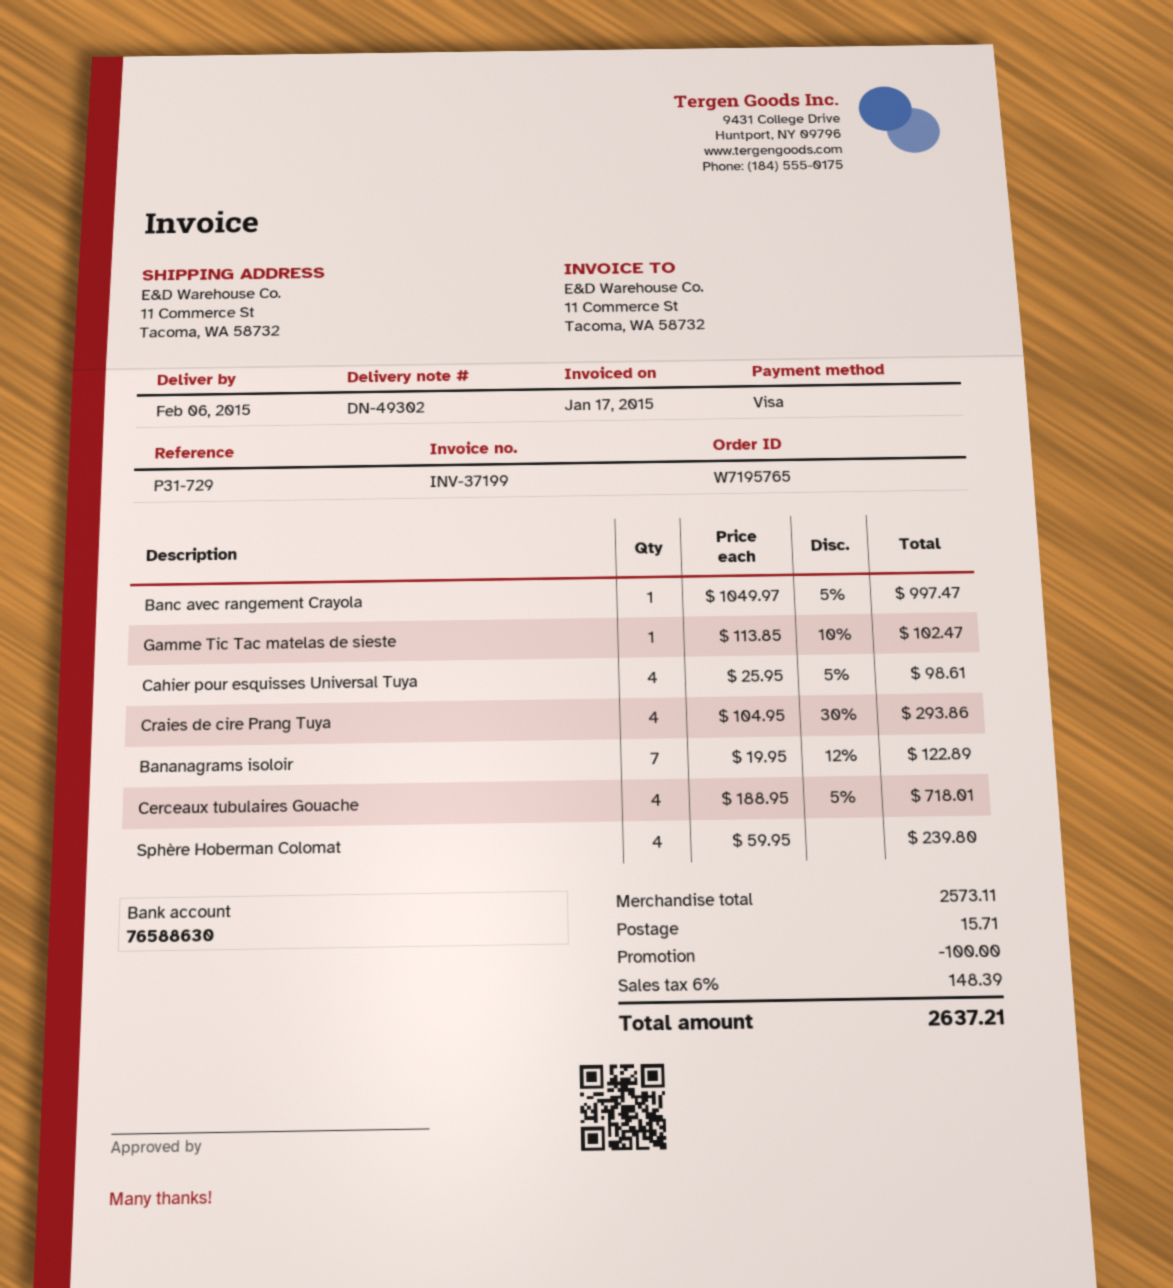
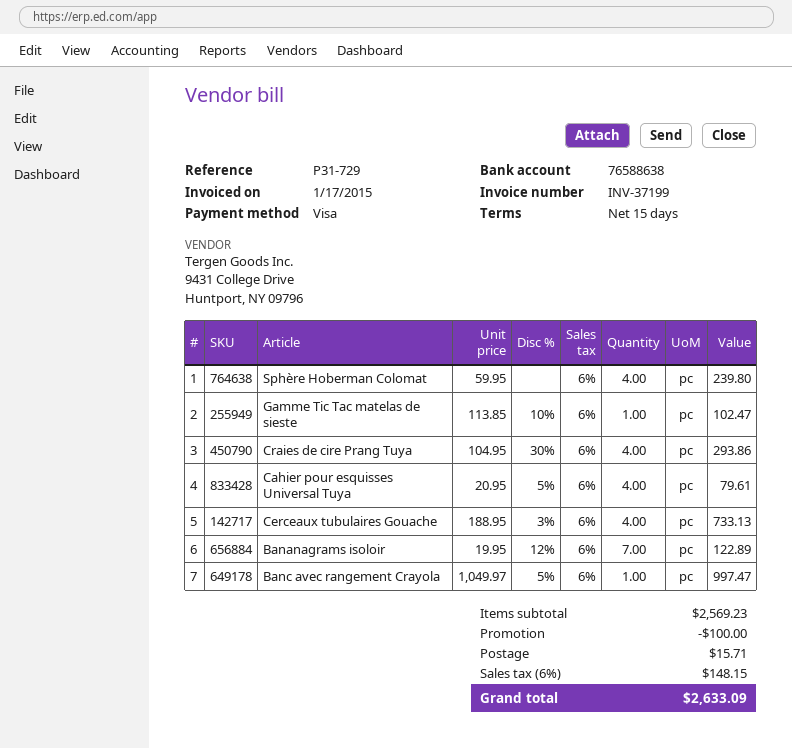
bank account: 76588630 -> 76588638
Cahier pour esquisses Universal Tuya: 4 x 25.95 - 5% = 98.61 -> 4 x 20.95 - 5% = 79.61
Cerceaux tubulaires Gouache: 4 x 188.95 - 5% = 718.01 -> 4 x 188.95 - 3% = 733.13
subtotal: 2573.11 -> 2569.23
tax: 6% = 148.39 -> 6% = 148.15
total: 2637.21 -> 2633.09

